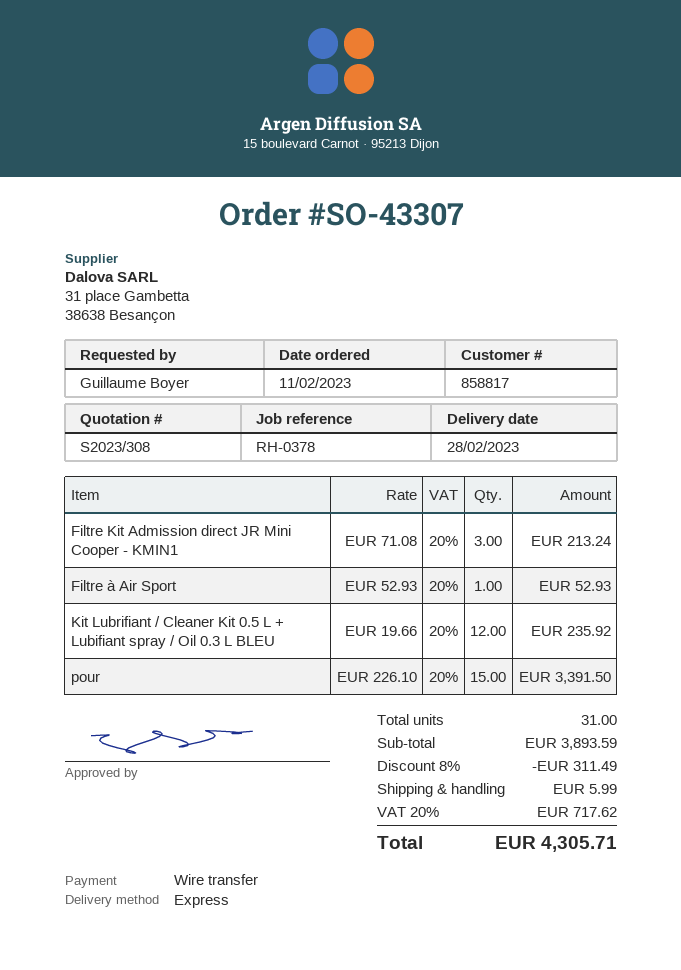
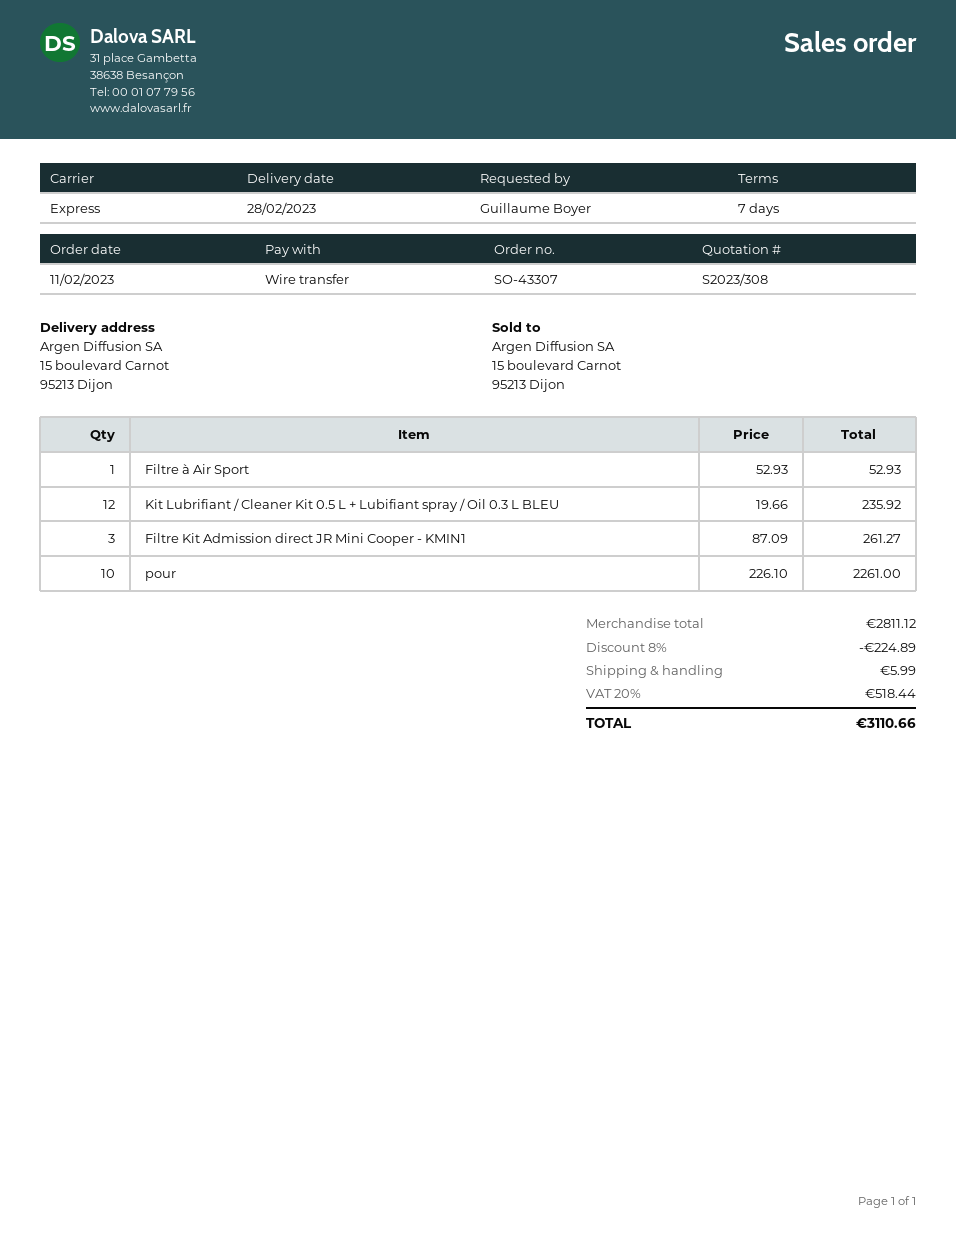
Filtre Kit Admission direct JR Mini Cooper - KMIN1: 3 x 71.08 = 213.24 -> 3 x 87.09 = 261.27
pour: 15 x 226.10 = 3391.50 -> 10 x 226.10 = 2261.00
subtotal: 3893.59 -> 2811.12
discount: 8% = 311.49 -> 8% = 224.89
tax: 20% = 717.62 -> 20% = 518.44
total: 4305.71 -> 3110.66

